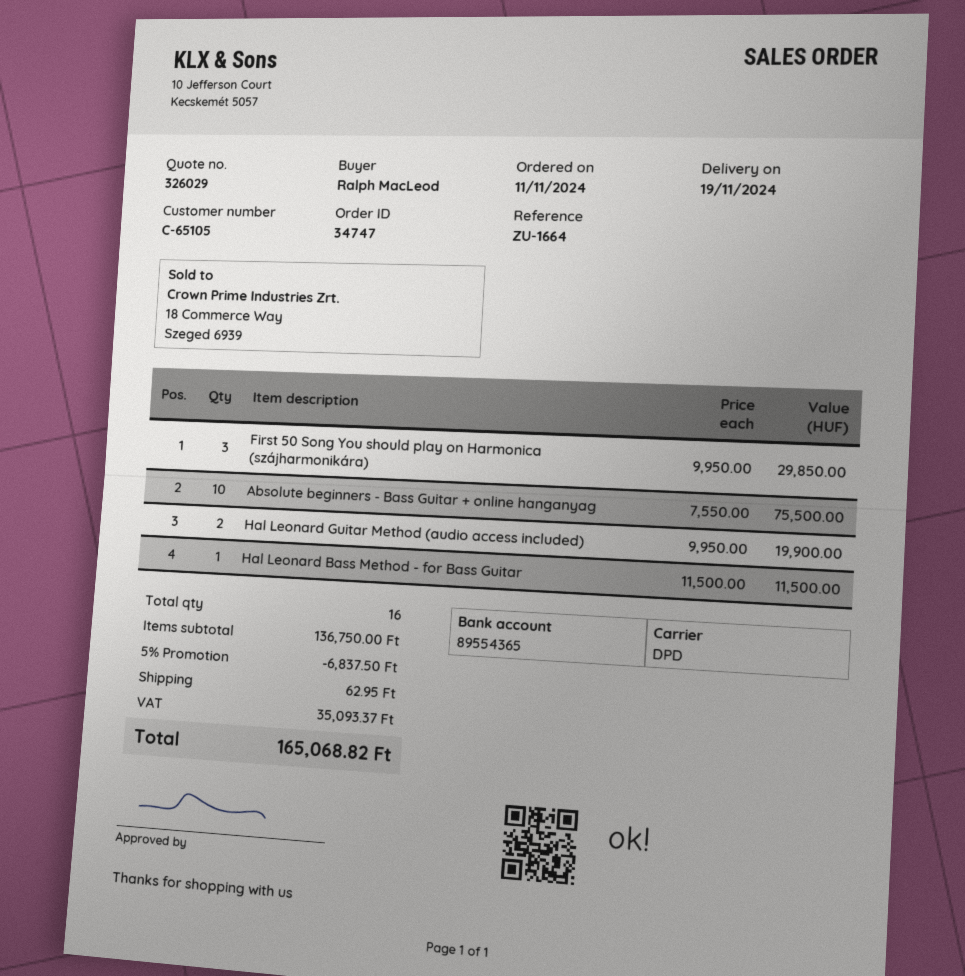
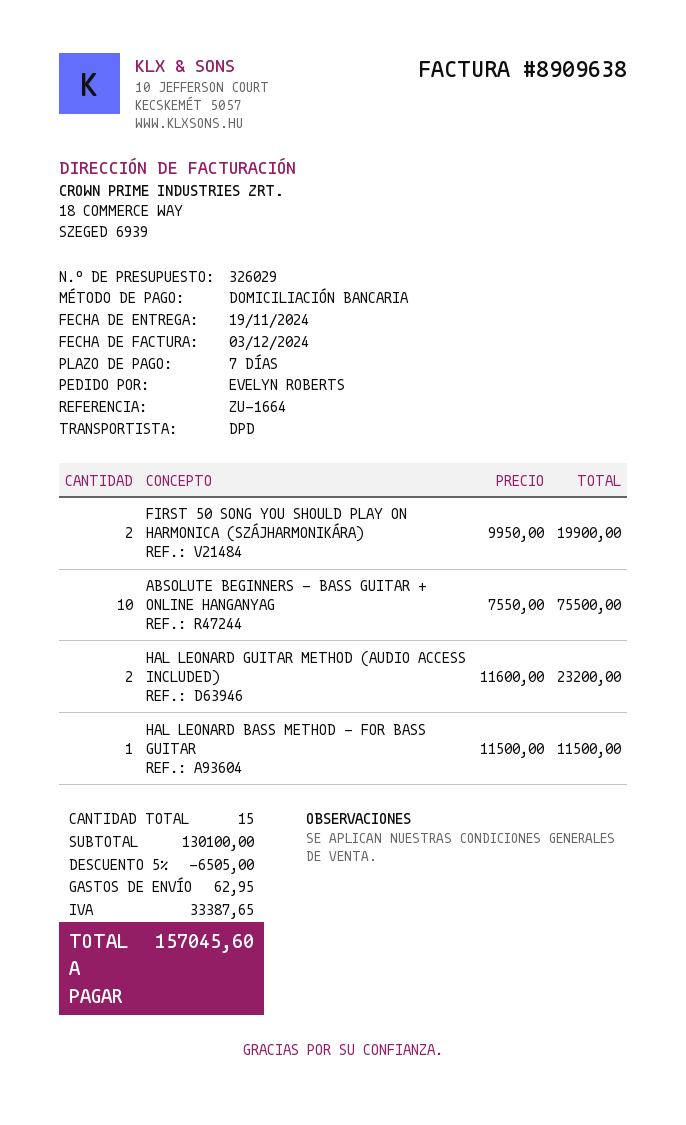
ordered by: Ralph MacLeod -> EVELYN ROBERTS
First 50 Song You should play on Harmonica (szájharmonikára): 3 x 9950.00 = 29850.00 -> 2 x 9950.00 = 19900.00
Hal Leonard Guitar Method (audio access included): 2 x 9950.00 = 19900.00 -> 2 x 11600.00 = 23200.00
total quantity: 16 -> 15
subtotal: 136750.00 -> 130100.00
discount: 5% = 6837.50 -> 5% = 6505.00
tax: 35093.37 -> 33387.65
total: 165068.82 -> 157045.60

